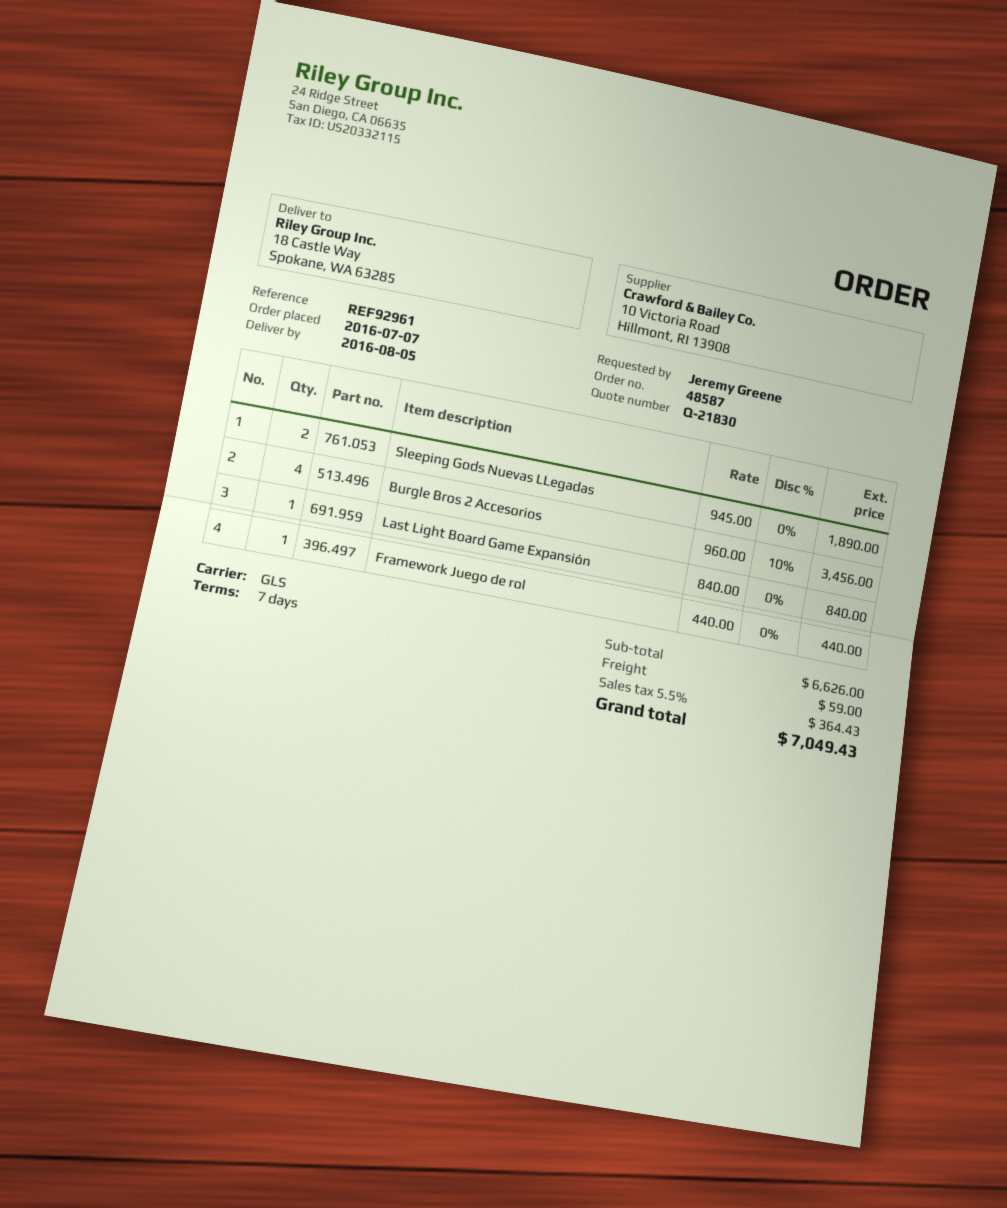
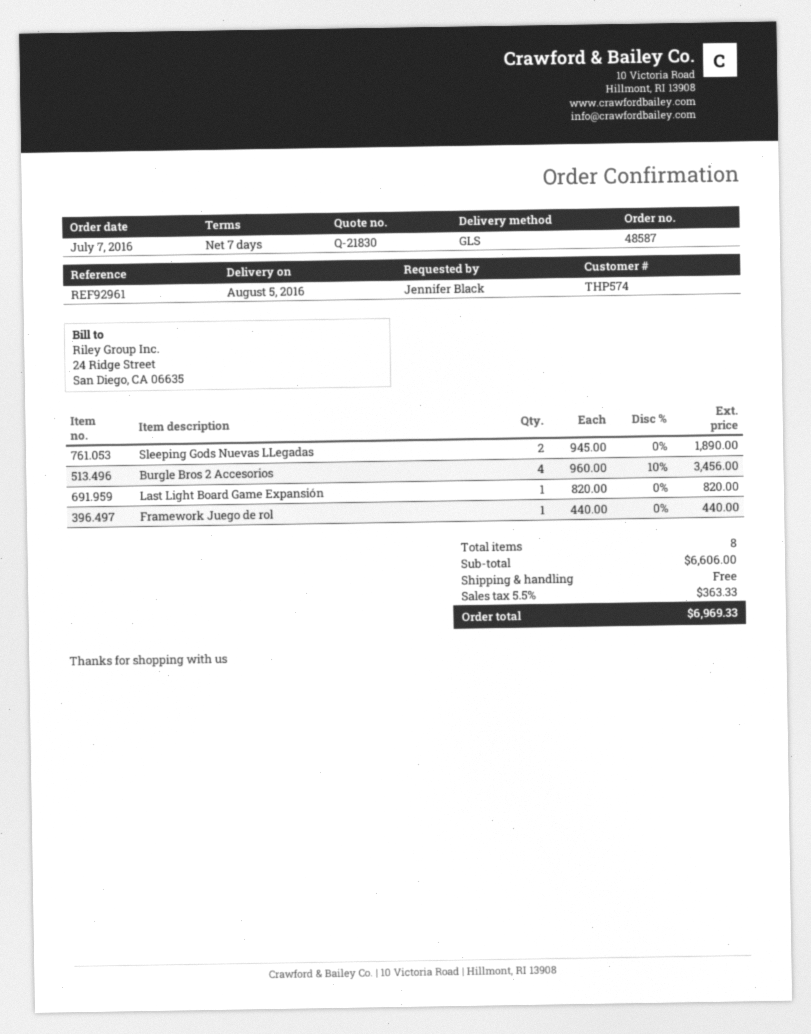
ordered by: Jeremy Greene -> Jennifer Black
Last Light Board Game Expansión: 1 x 840.00 = 840.00 -> 1 x 820.00 = 820.00
subtotal: 6626.00 -> 6606.00
shipping: 59.00 -> 0.00
tax: 5.5% = 364.43 -> 5.5% = 363.33
total: 7049.43 -> 6969.33

